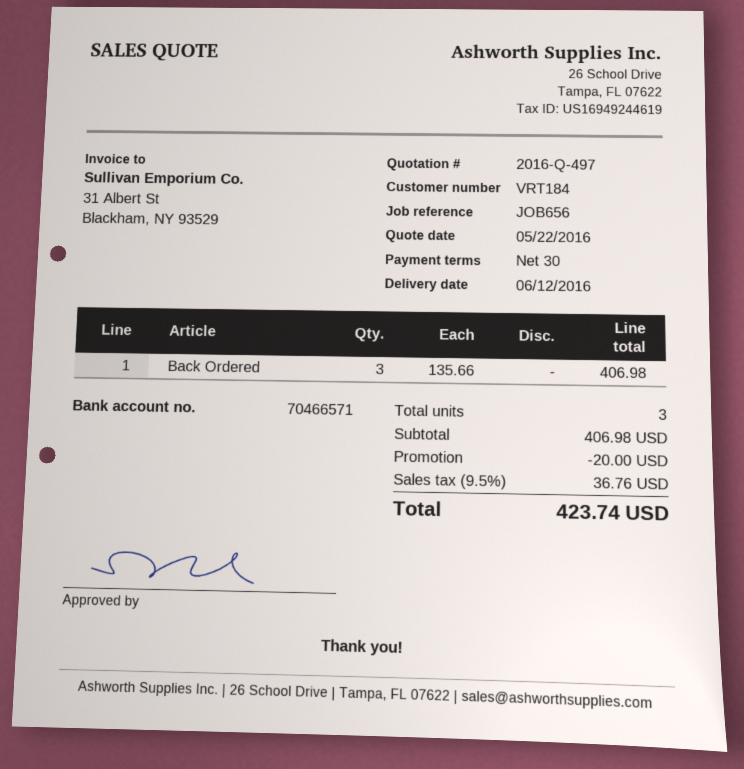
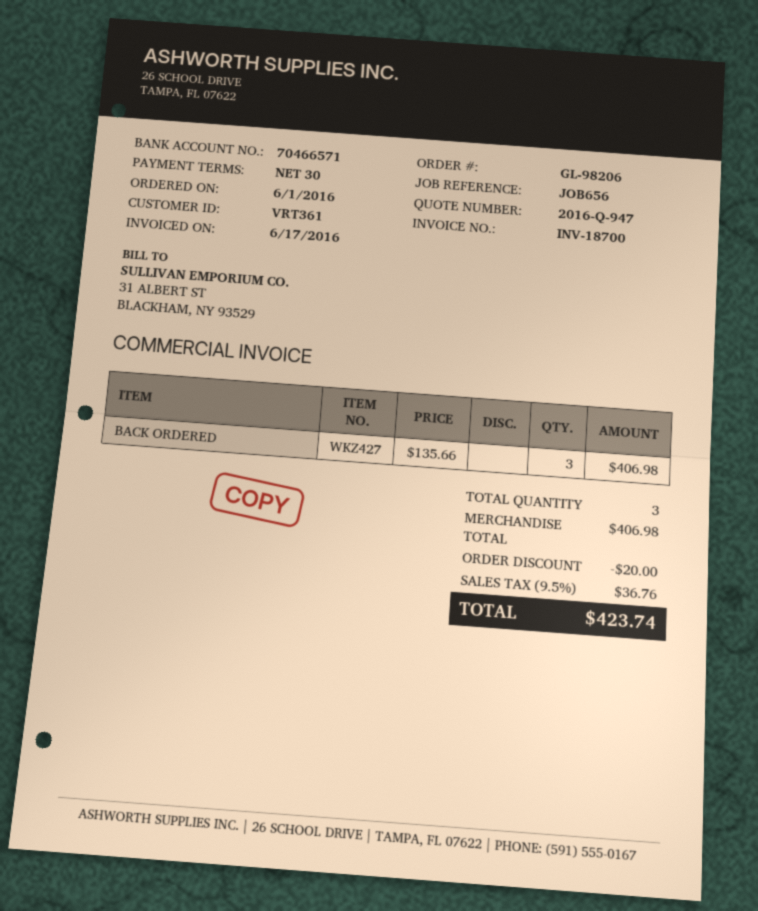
quote number: 2016-Q-497 -> 2016-Q-947
customer number: VRT184 -> VRT361

